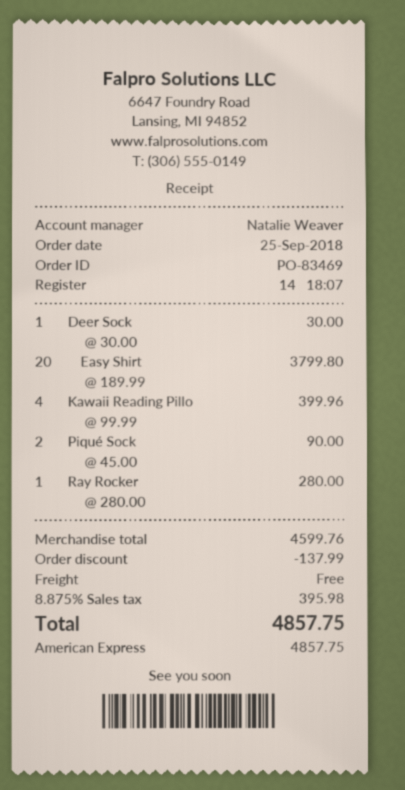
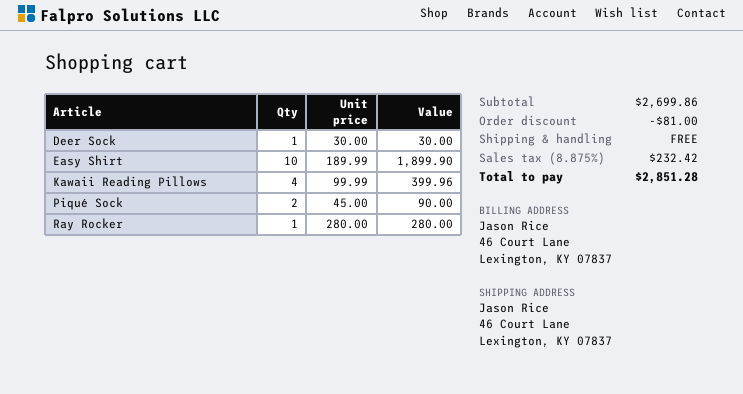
Easy Shirt: 20 x 189.99 = 3799.80 -> 10 x 189.99 = 1899.90
subtotal: 4599.76 -> 2699.86
discount: 137.99 -> 81.00
tax: 8.875% = 395.98 -> 8.875% = 232.42
total: 4857.75 -> 2851.28

